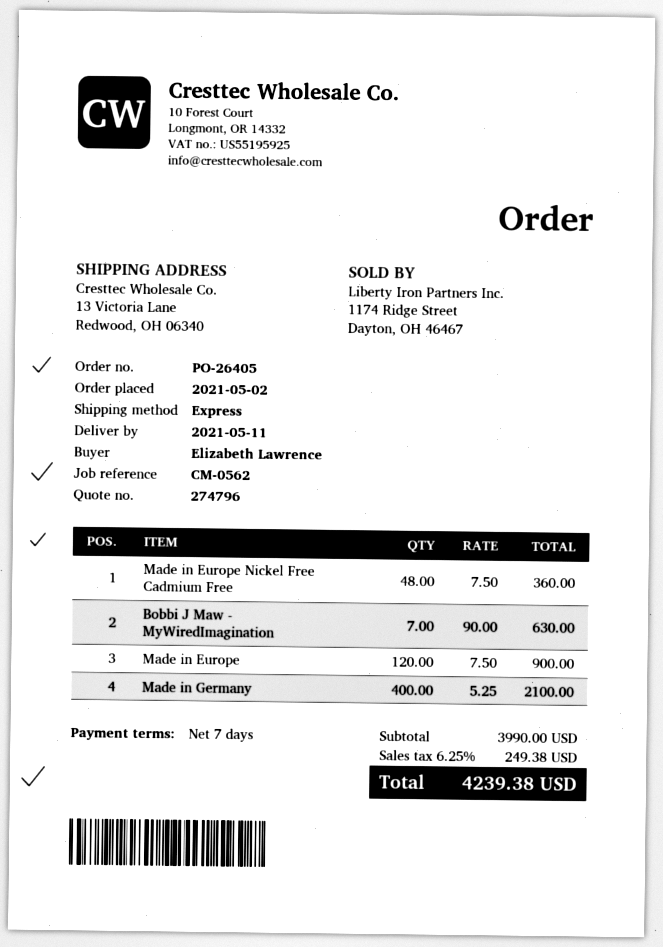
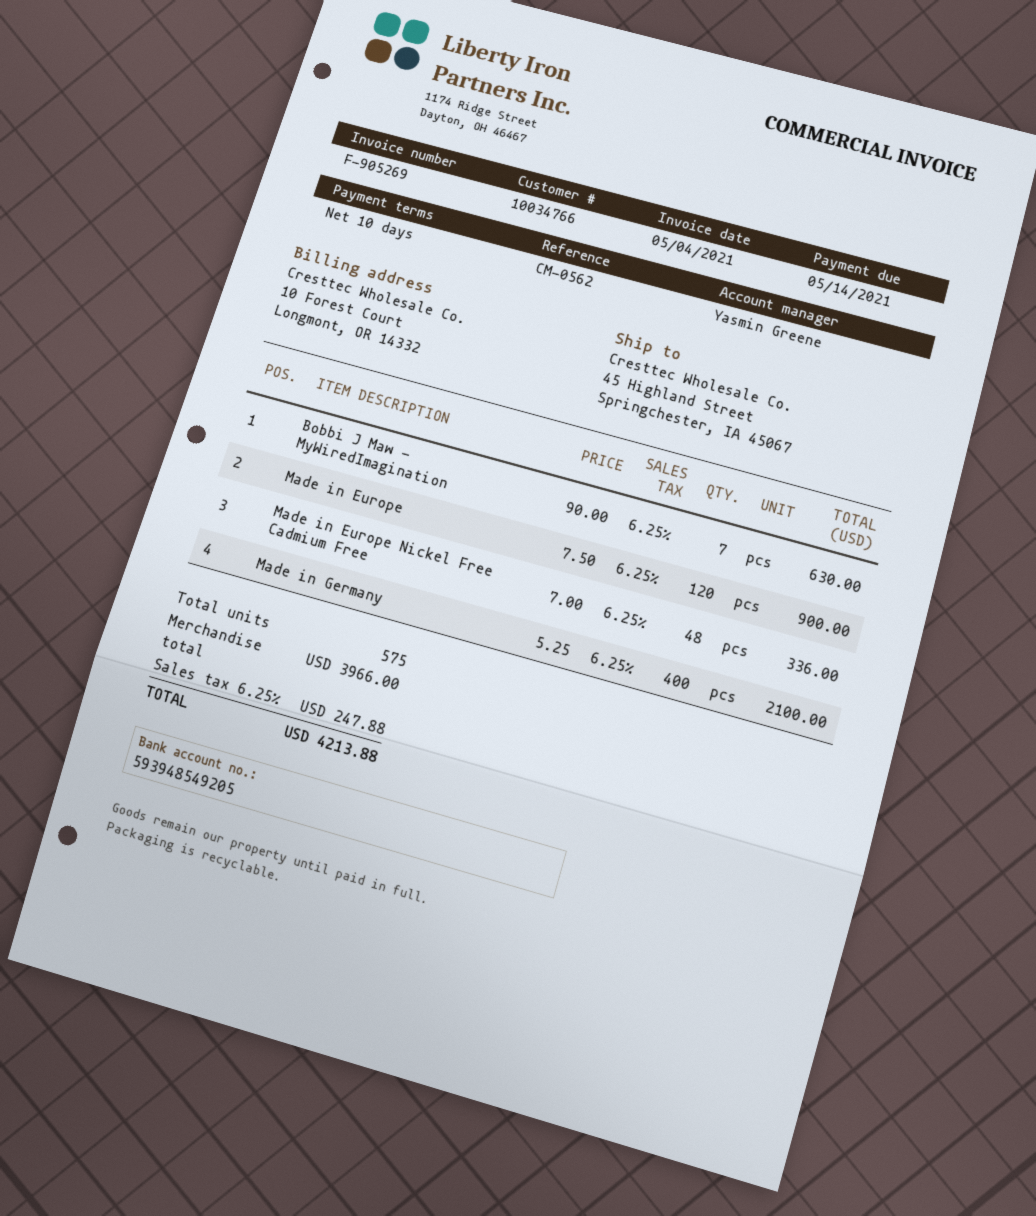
payment terms: 7 days -> 10 days
ship to: 13 Victoria Lane, Redwood, OH 06340 -> 45 Highland Street, Springchester, IA 45067
Made in Europe Nickel Free Cadmium Free: 48 x 7.50 = 360.00 -> 48 x 7.00 = 336.00
subtotal: 3990.00 -> 3966.00
tax: 6.25% = 249.38 -> 6.25% = 247.88
total: 4239.38 -> 4213.88

